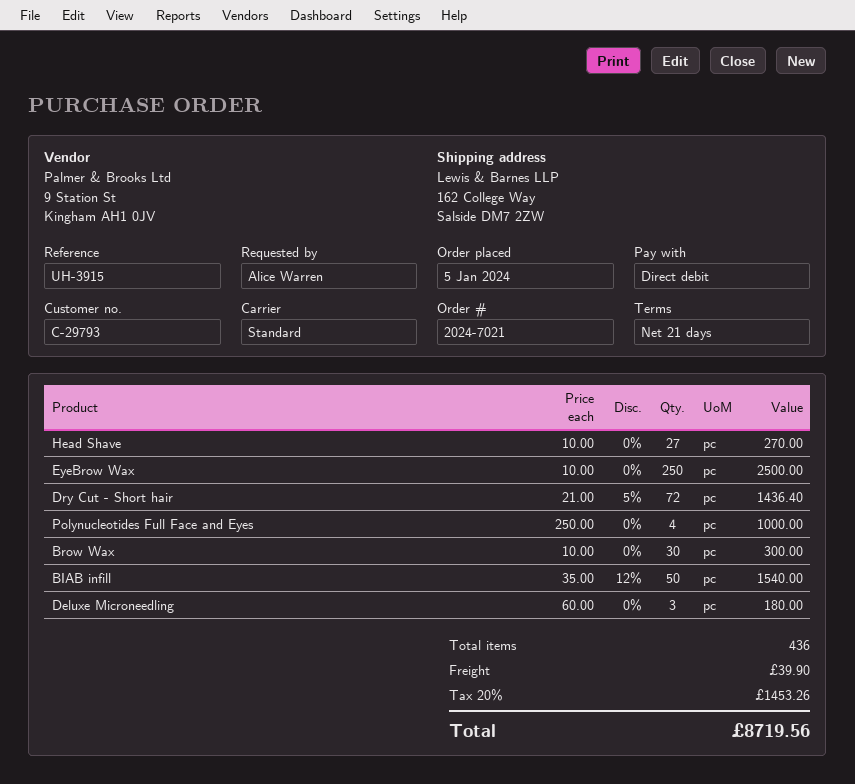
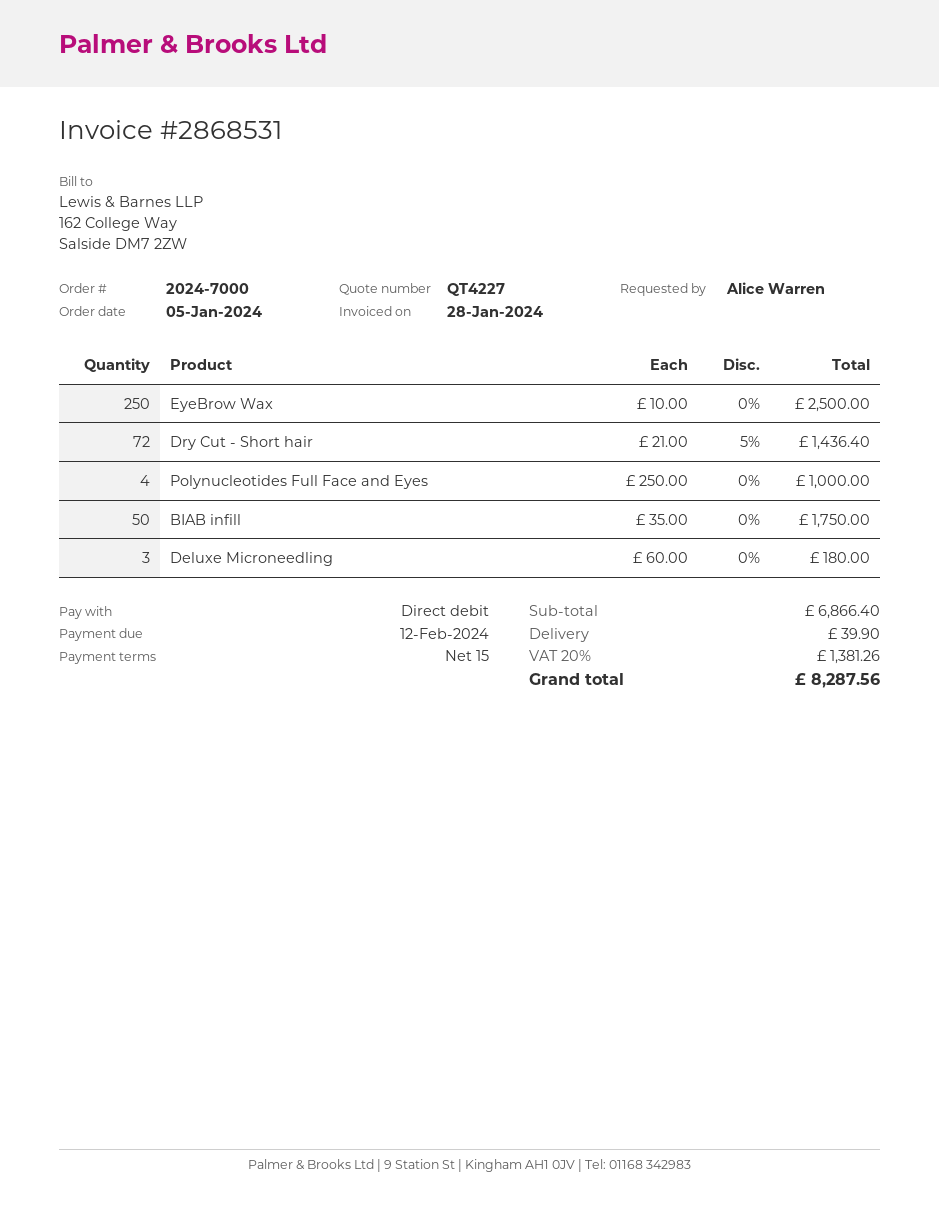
order number: 2024-7021 -> 2024-7000
payment terms: 21 days -> 15 days
Head Shave: 27 x 10.00 = 270.00 -> none
Brow Wax: 30 x 10.00 = 300.00 -> none
BIAB infill: 50 x 35.00 - 12% = 1540.00 -> 50 x 35.00 = 1750.00
tax: 20% = 1453.26 -> 20% = 1381.26
total: 8719.56 -> 8287.56

